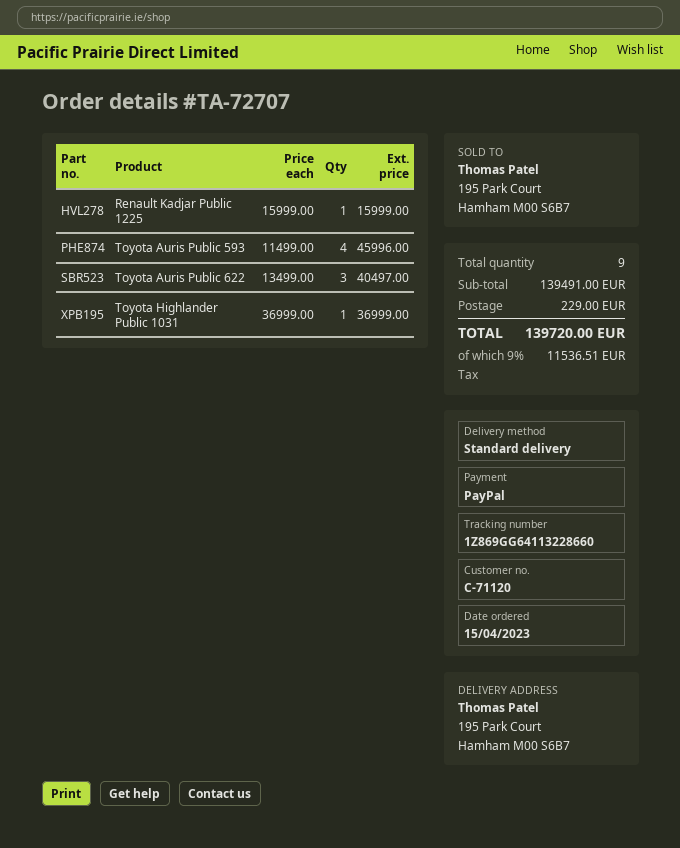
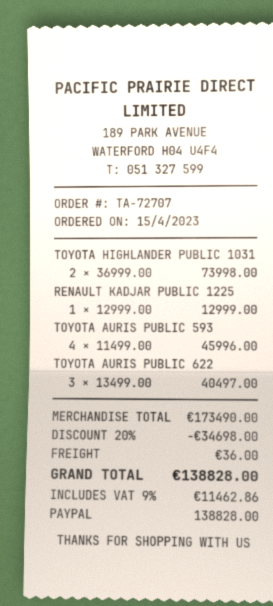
Renault Kadjar Public 1225: 1 x 15999.00 = 15999.00 -> 1 x 12999.00 = 12999.00
Toyota Highlander Public 1031: 1 x 36999.00 = 36999.00 -> 2 x 36999.00 = 73998.00
subtotal: 139491.00 -> 173490.00
discount: none -> 20% = 34698.00
shipping: 229.00 -> 36.00
tax: 9% = 11536.51 -> 9% = 11462.86
total: 139720.00 -> 138828.00

